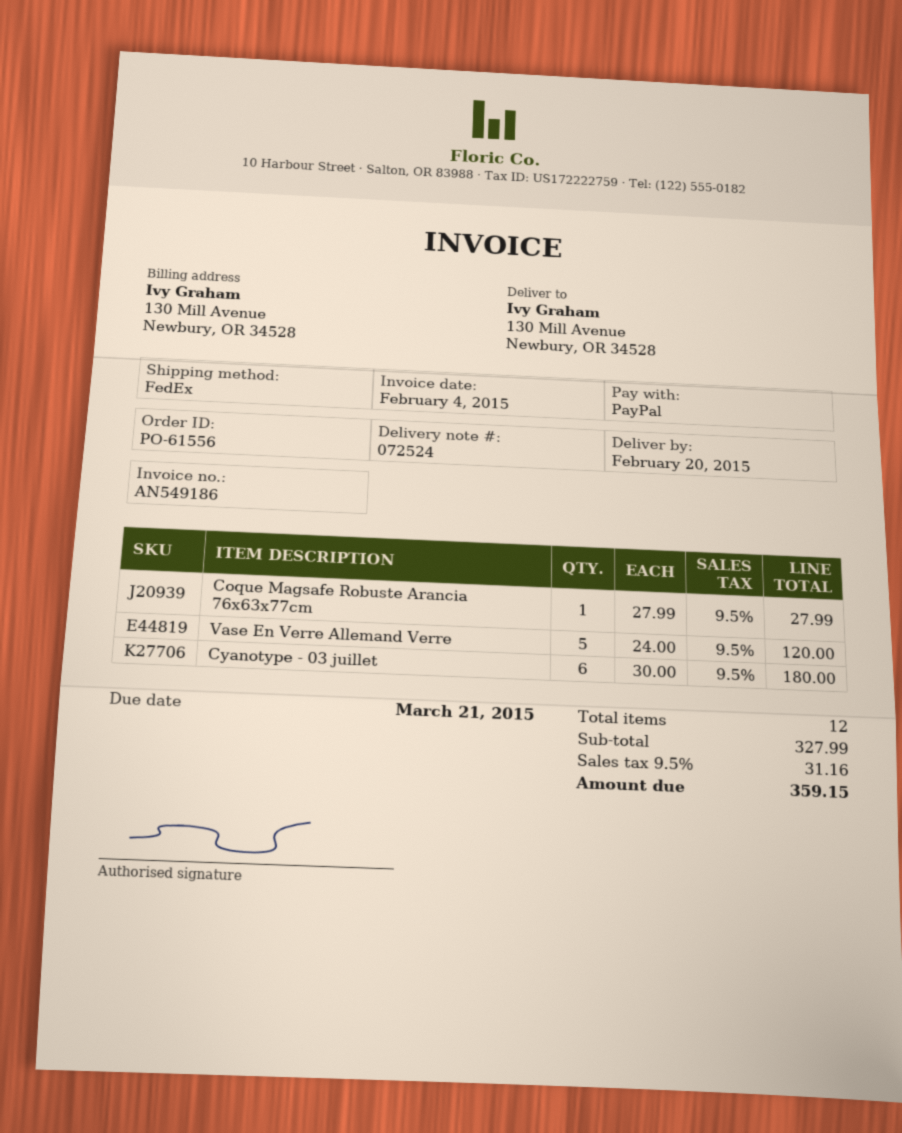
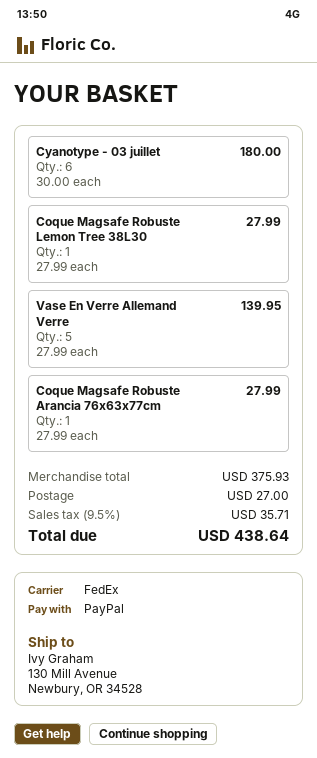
Vase En Verre Allemand Verre: 5 x 24.00 = 120.00 -> 5 x 27.99 = 139.95
Coque Magsafe Robuste Lemon Tree 38L30: none -> 1 x 27.99 = 27.99
subtotal: 327.99 -> 375.93
shipping: none -> 27.00
tax: 9.5% = 31.16 -> 9.5% = 35.71
total: 359.15 -> 438.64

